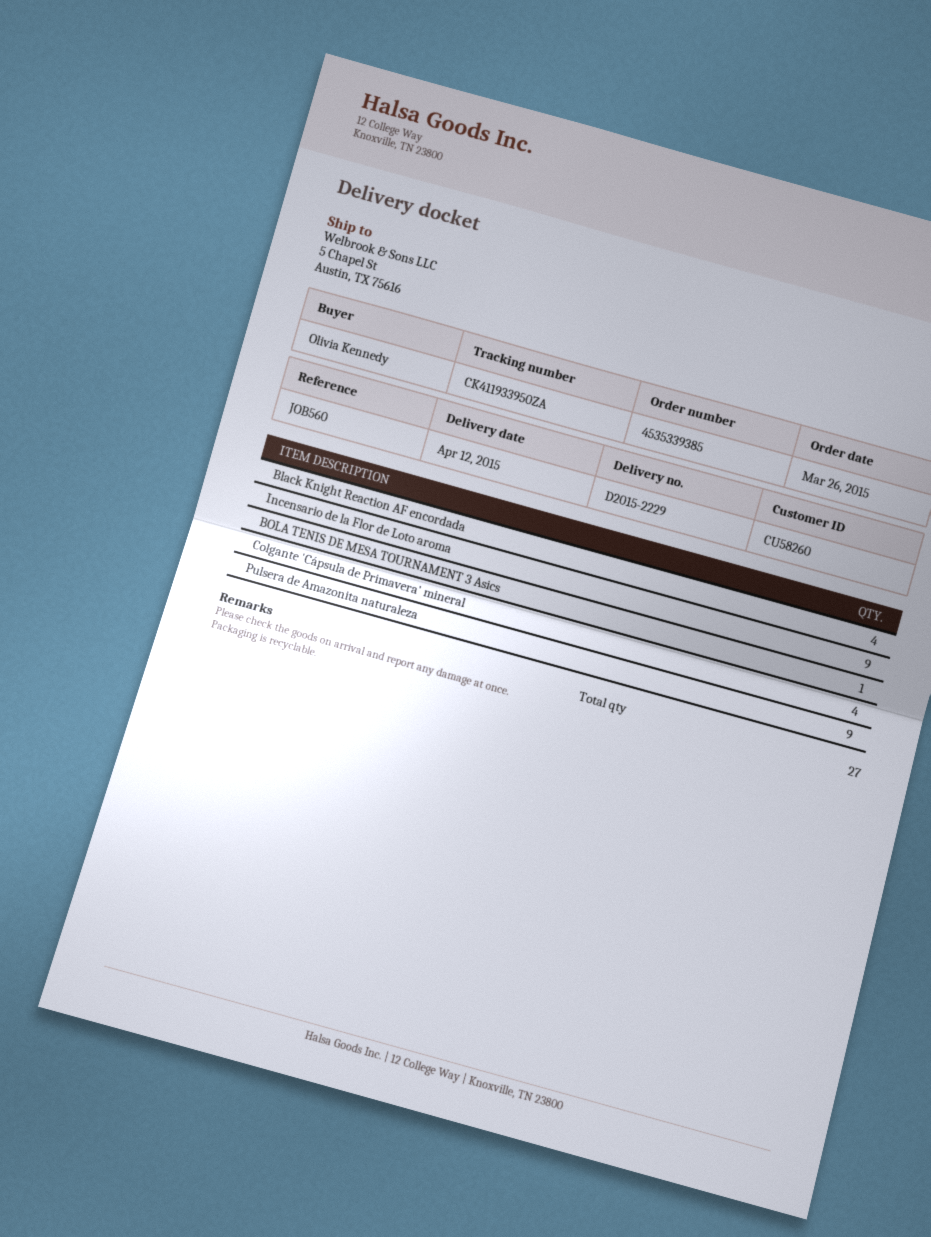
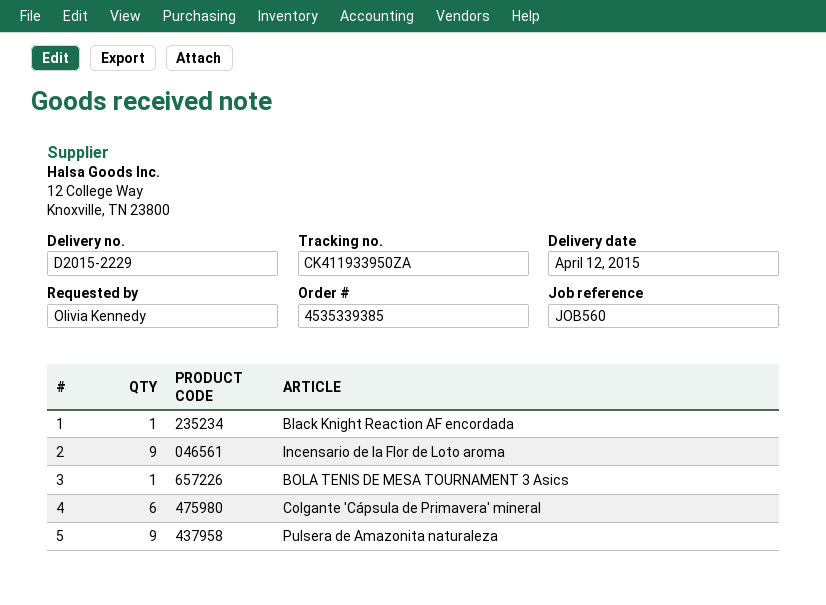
Black Knight Reaction AF encordada: 4 -> 1
Colgante 'Cápsula de Primavera' mineral: 4 -> 6

